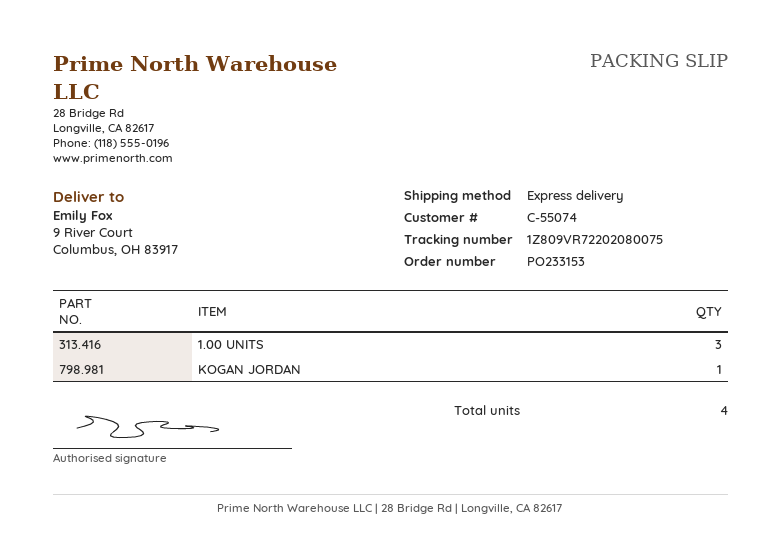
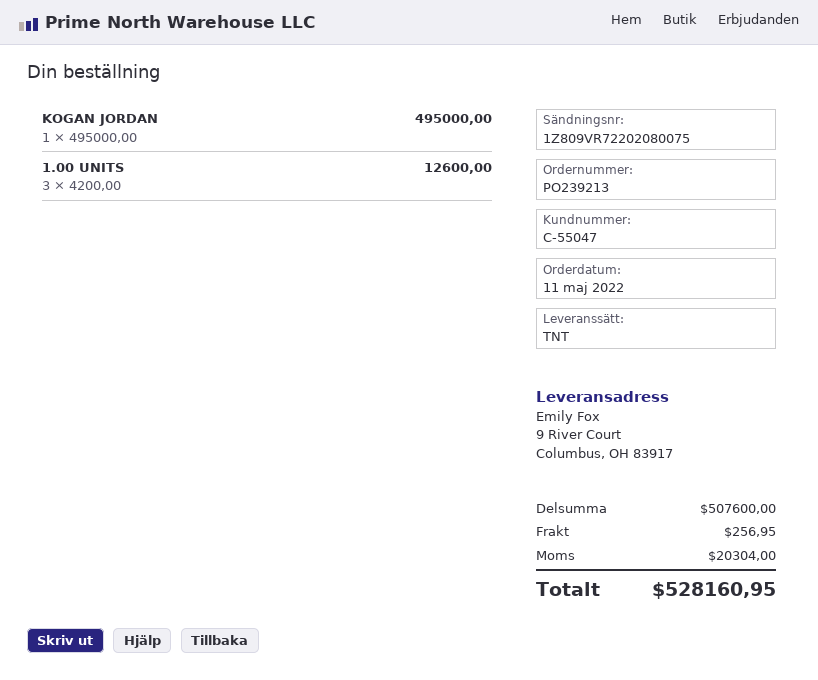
order number: PO233153 -> PO239213
customer number: C-55074 -> C-55047
shipping method: express -> TNT

